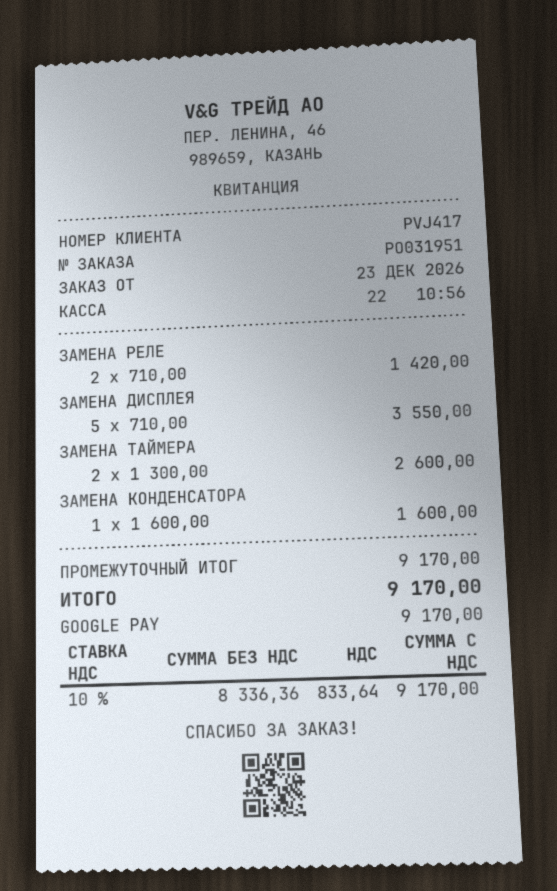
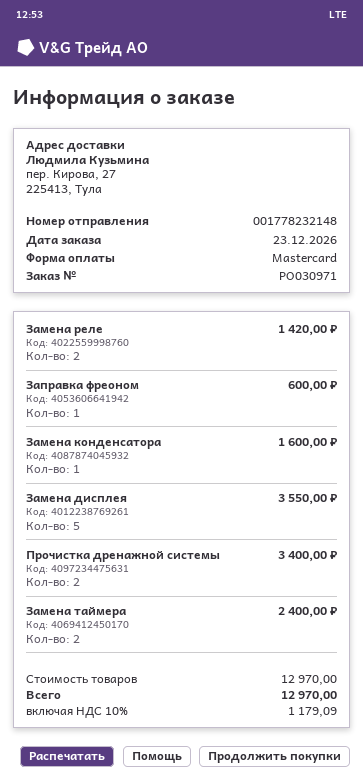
order number: PO031951 -> PO030971
payment method: Google Pay -> Mastercard
ЗАМЕНА ТАЙМЕРА: 2 for 2600.00 -> 2 for 2400.00
Заправка фреоном: none -> 1 for 600.00
Прочистка дренажной системы: none -> 2 for 3400.00
subtotal: 9170.00 -> 12970.00
tax: 10% = 833.64 -> 10% = 1179.09
total: 9170.00 -> 12970.00

